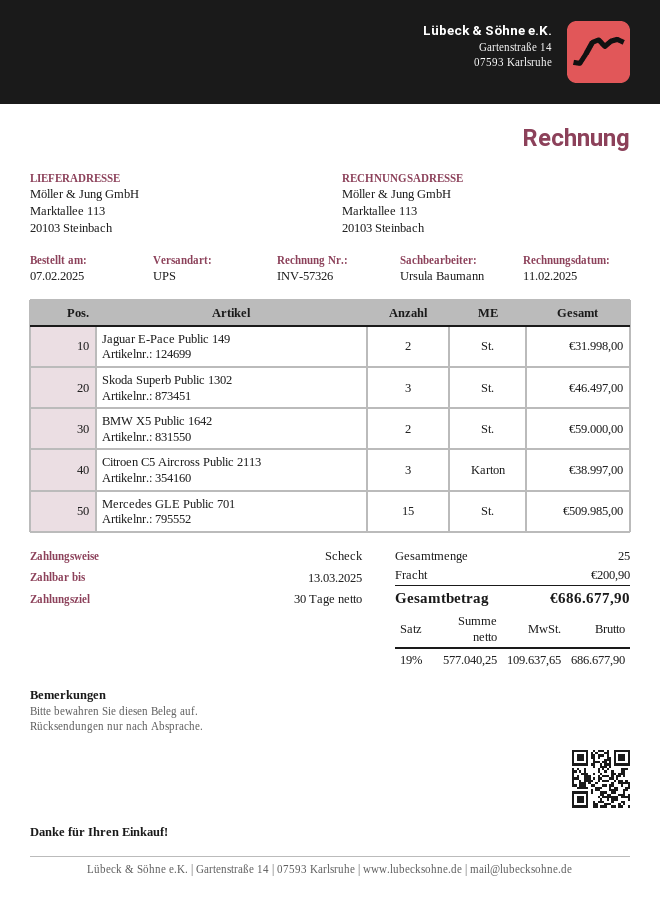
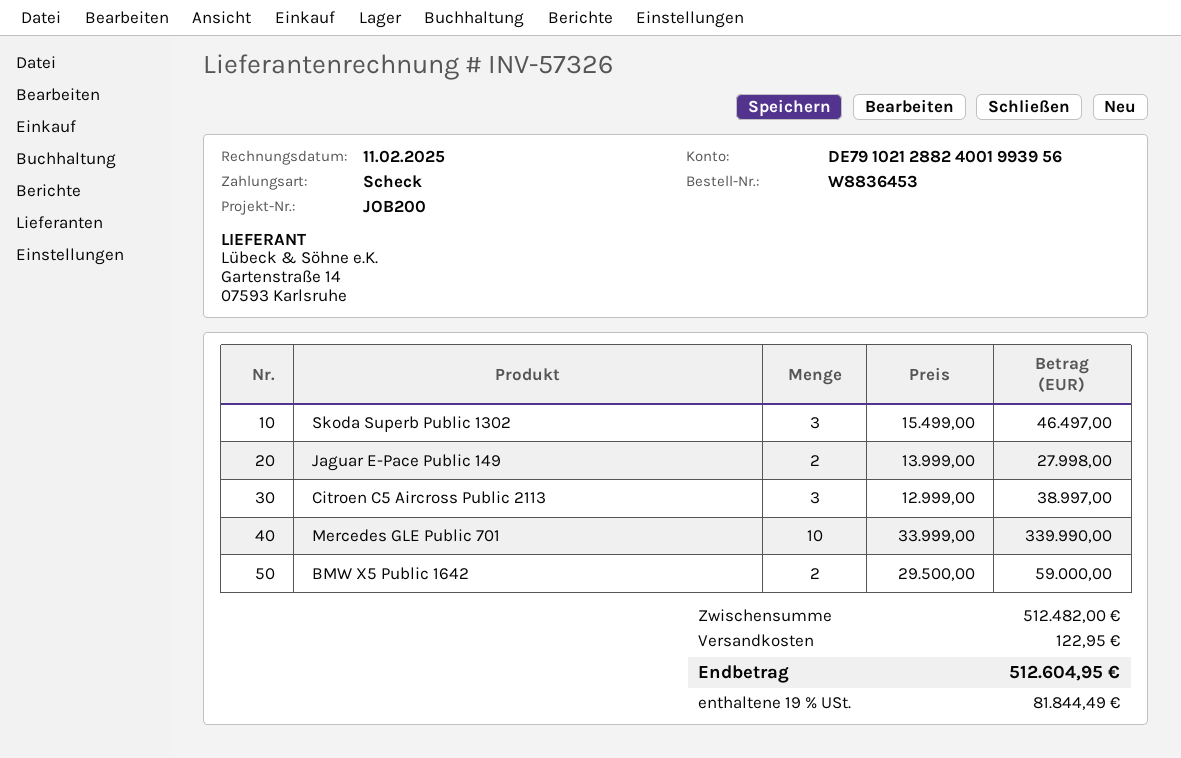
Jaguar E-Pace Public 149: 2 for 31998.00 -> 2 for 27998.00
Mercedes GLE Public 701: 15 for 509985.00 -> 10 for 339990.00
shipping: 200.90 -> 122.95
tax: 19% = 109637.65 -> 19% = 81844.49
total: 686677.90 -> 512604.95

